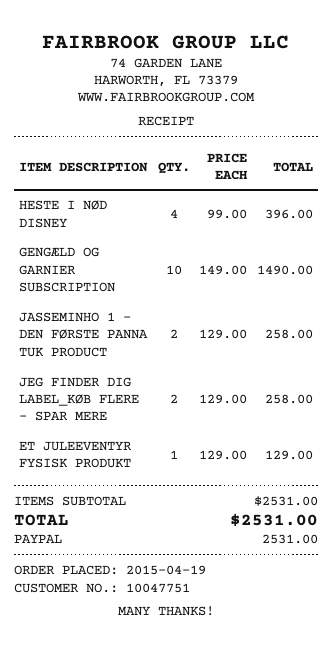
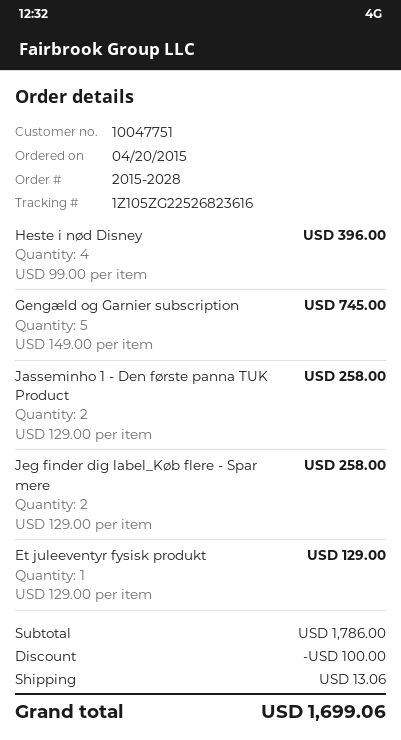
order date: 2015-04-19 -> 2015-04-20
GENGÆLD OG GARNIER SUBSCRIPTION: 10 x 149.00 = 1490.00 -> 5 x 149.00 = 745.00
subtotal: 2531.00 -> 1786.00
discount: none -> 100.00
shipping: none -> 13.06
total: 2531.00 -> 1699.06

